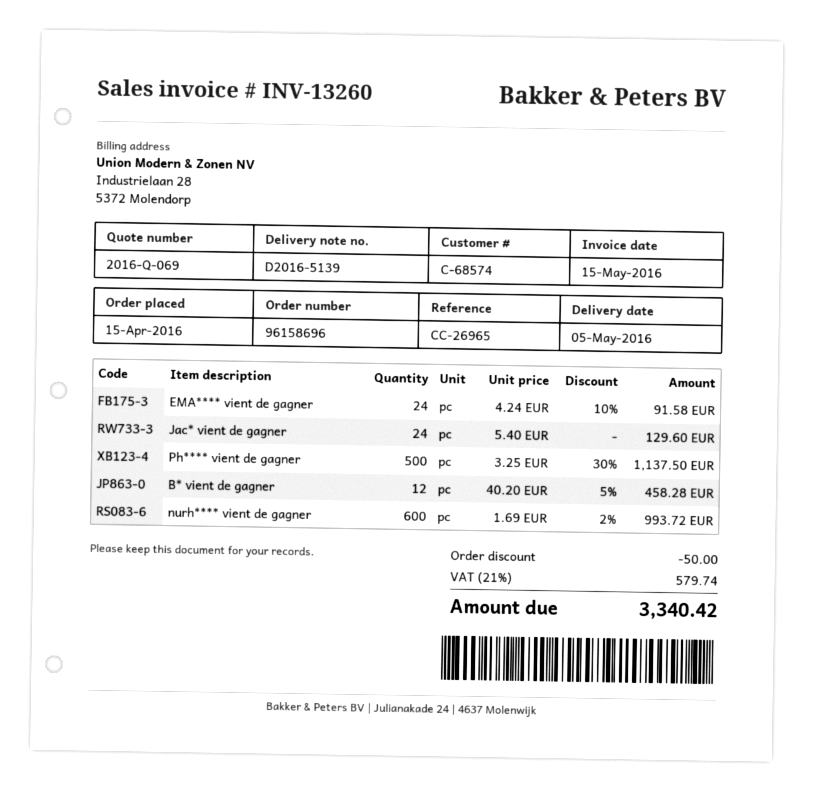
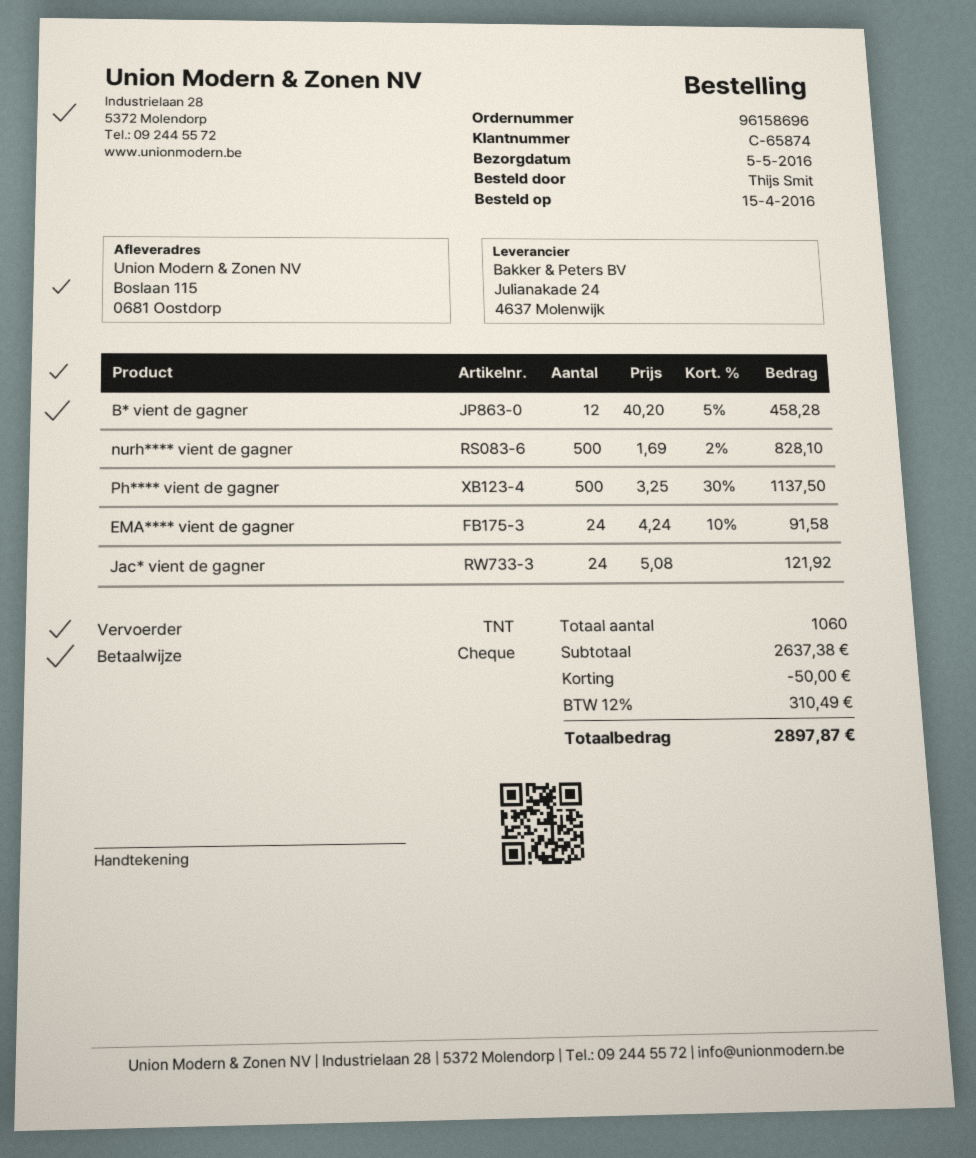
customer number: C-68574 -> C-65874
Jac* vient de gagner: 24 x 5.40 = 129.60 -> 24 x 5.08 = 121.92
nurh**** vient de gagner: 600 x 1.69 - 2% = 993.72 -> 500 x 1.69 - 2% = 828.10
tax: 21% = 579.74 -> 12% = 310.49
total: 3340.42 -> 2897.87

